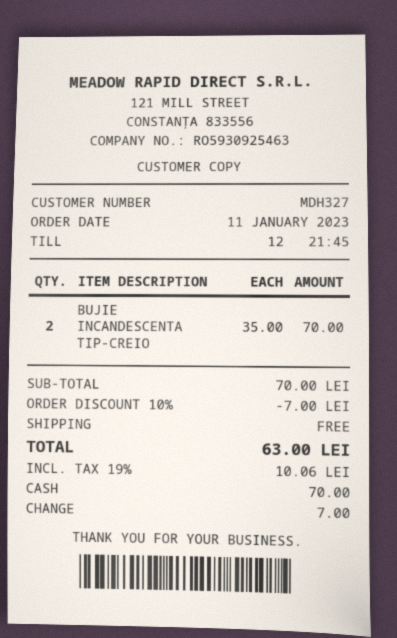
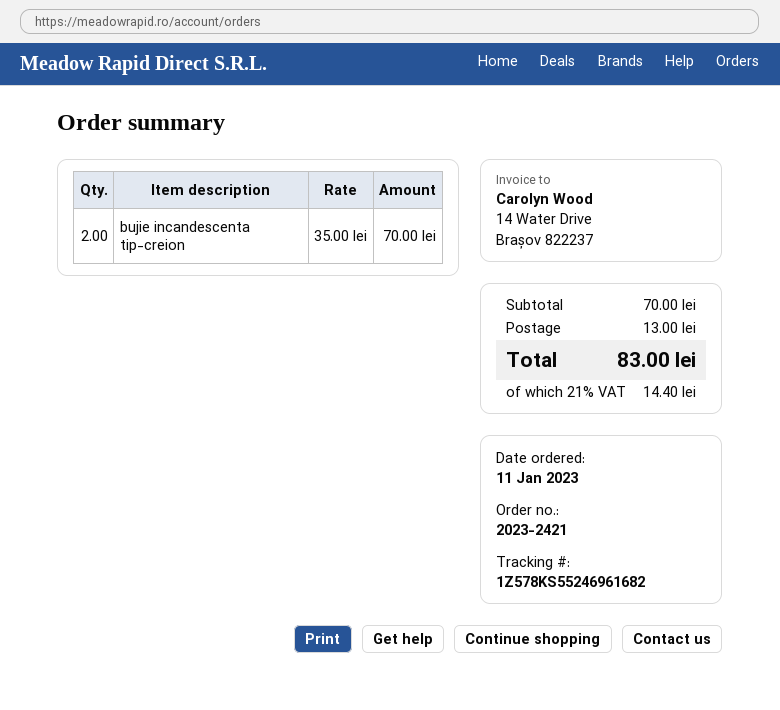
discount: 10% = 7.00 -> none
shipping: 0.00 -> 13.00
tax: 19% = 10.06 -> 21% = 14.40
total: 63.00 -> 83.00

